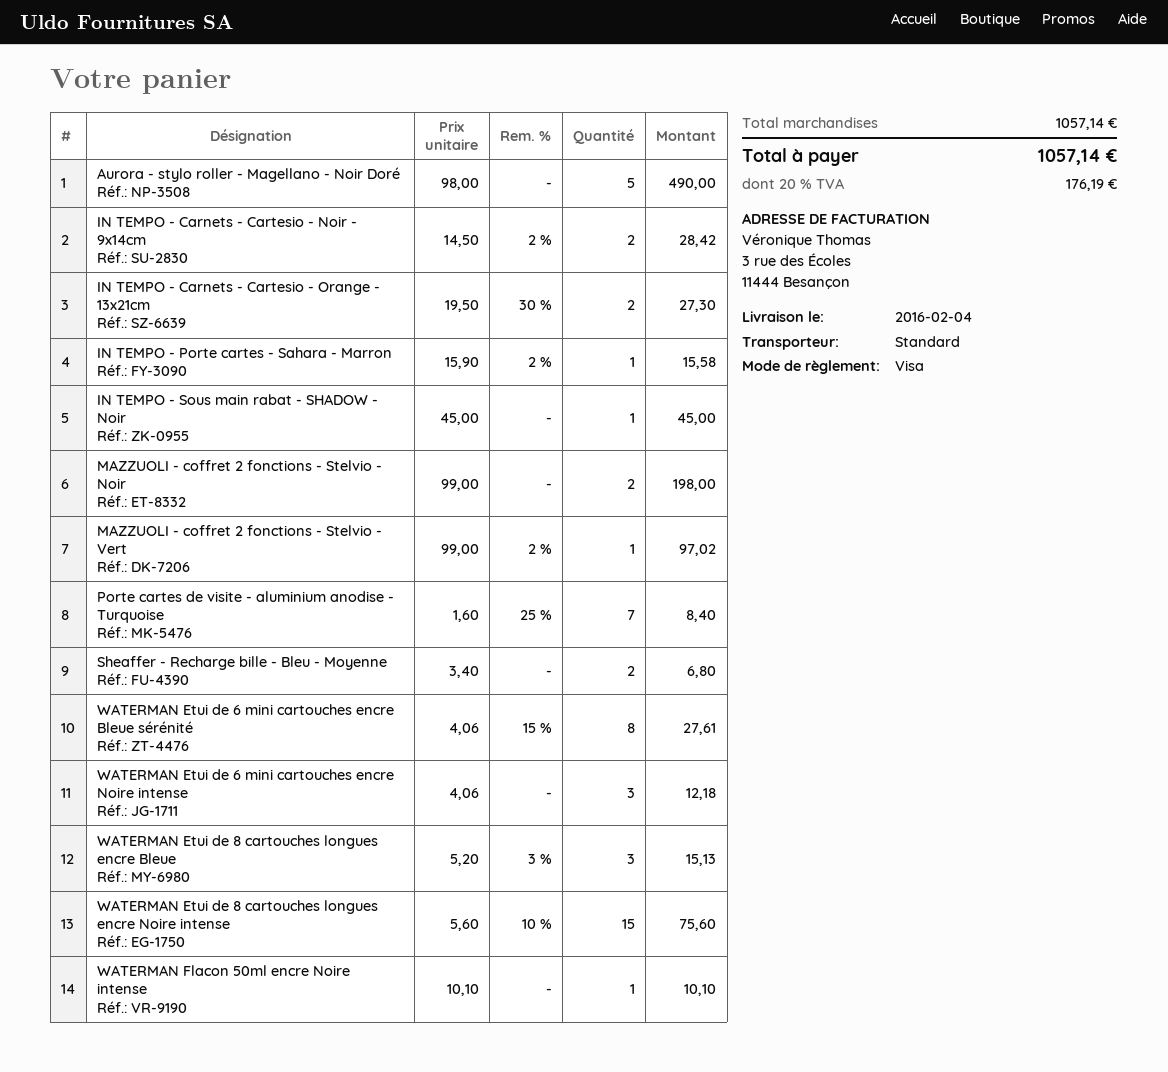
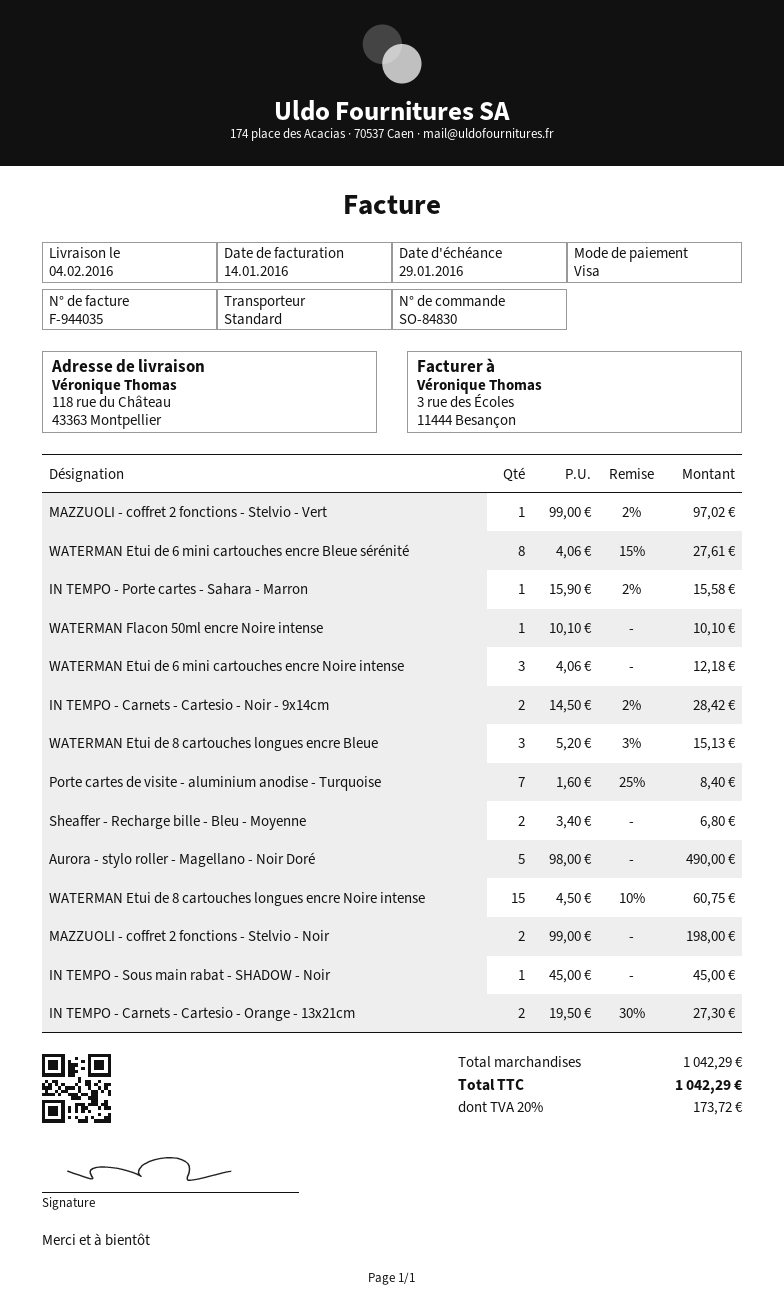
WATERMAN Etui de 8 cartouches longues encre Noire intense: 15 x 5.60 - 10% = 75.60 -> 15 x 4.50 - 10% = 60.75
subtotal: 1057.14 -> 1042.29
tax: 20% = 176.19 -> 20% = 173.72
total: 1057.14 -> 1042.29

